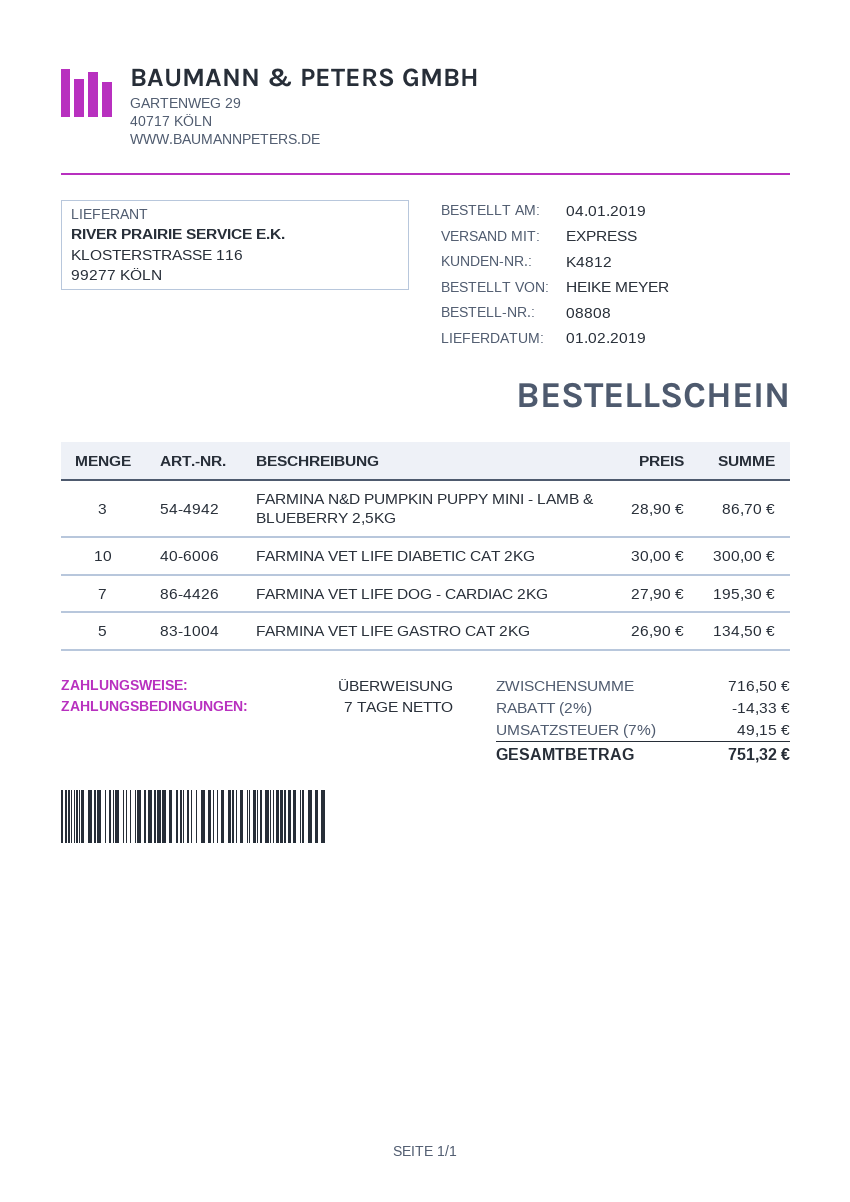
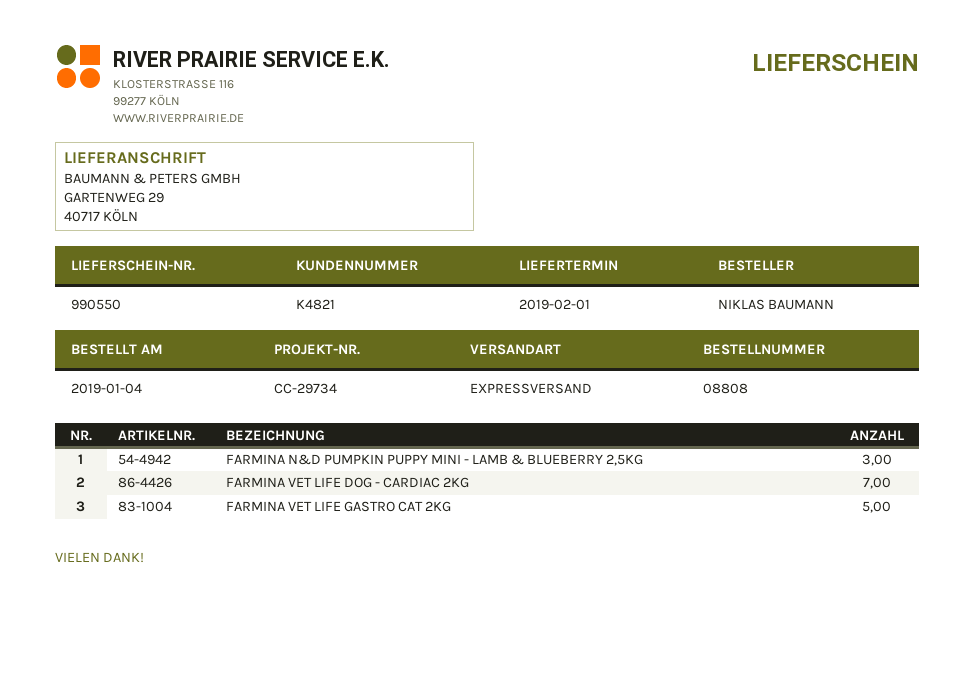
customer number: K4812 -> K4821
ordered by: HEIKE MEYER -> NIKLAS BAUMANN
FARMINA VET LIFE DIABETIC CAT 2KG: 10 -> none

